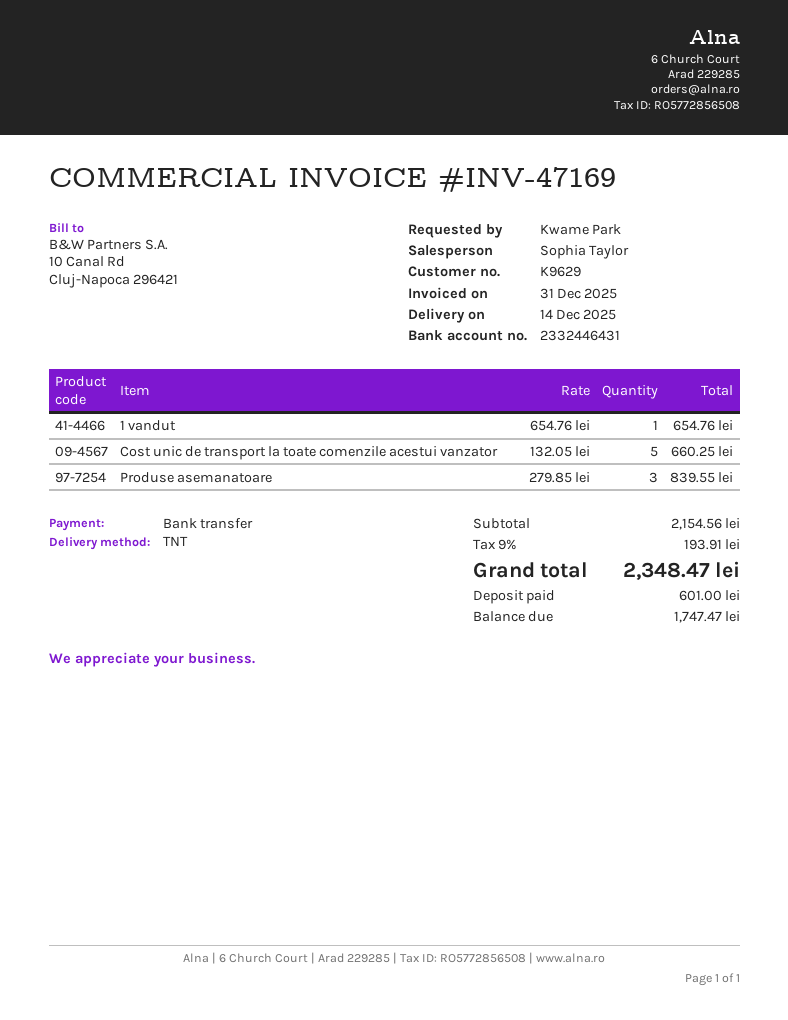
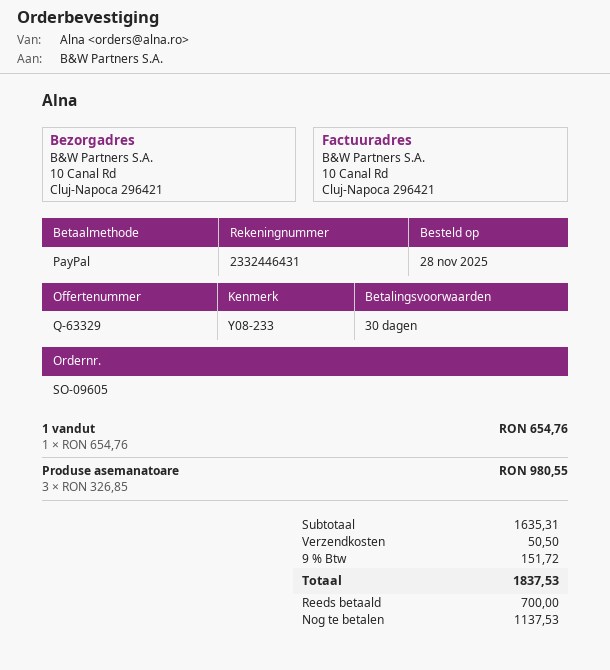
payment method: bank transfer -> PayPal
Cost unic de transport la toate comenzile acestui vanzator: 5 x 132.05 = 660.25 -> none
Produse asemanatoare: 3 x 279.85 = 839.55 -> 3 x 326.85 = 980.55
subtotal: 2154.56 -> 1635.31
shipping: none -> 50.50
tax: 9% = 193.91 -> 9% = 151.72
total: 2348.47 -> 1837.53
deposit: 601.00 -> 700.00
balance: 1747.47 -> 1137.53

